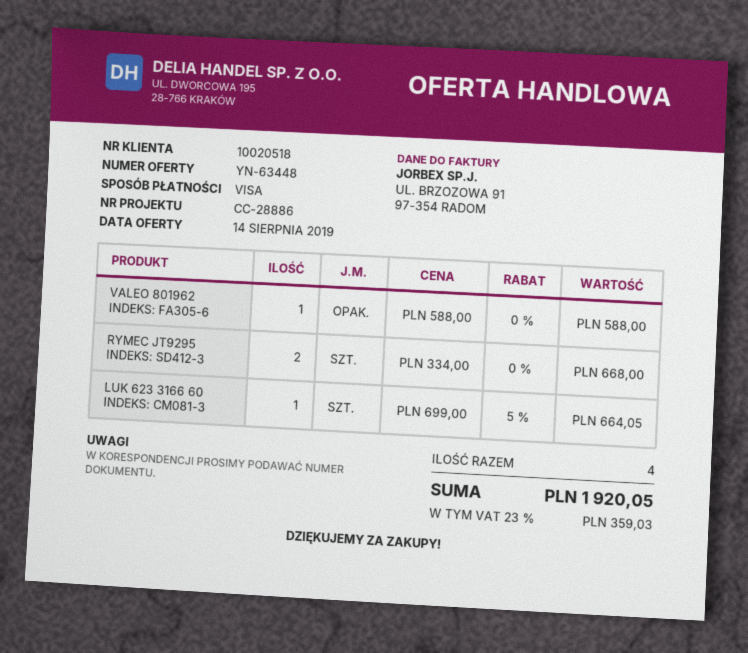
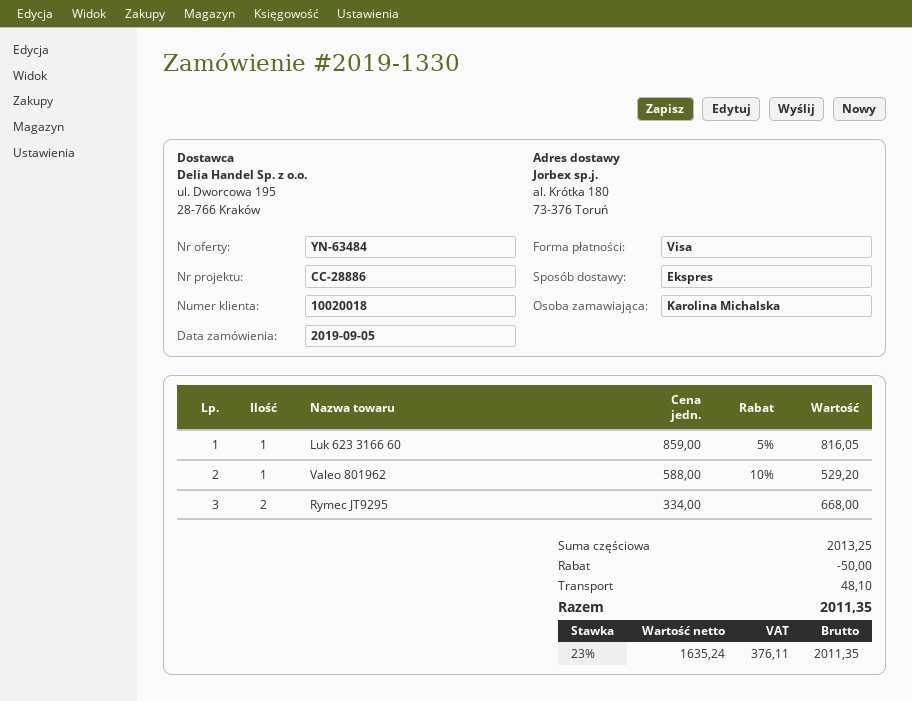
quote number: YN-63448 -> YN-63484
customer number: 10020518 -> 10020018
VALEO 801962: 1 x 588.00 = 588.00 -> 1 x 588.00 - 10% = 529.20
LUK 623 3166 60: 1 x 699.00 - 5% = 664.05 -> 1 x 859.00 - 5% = 816.05
discount: none -> 50.00
shipping: none -> 48.10
tax: 23% = 359.03 -> 23% = 376.11
total: 1920.05 -> 2011.35

